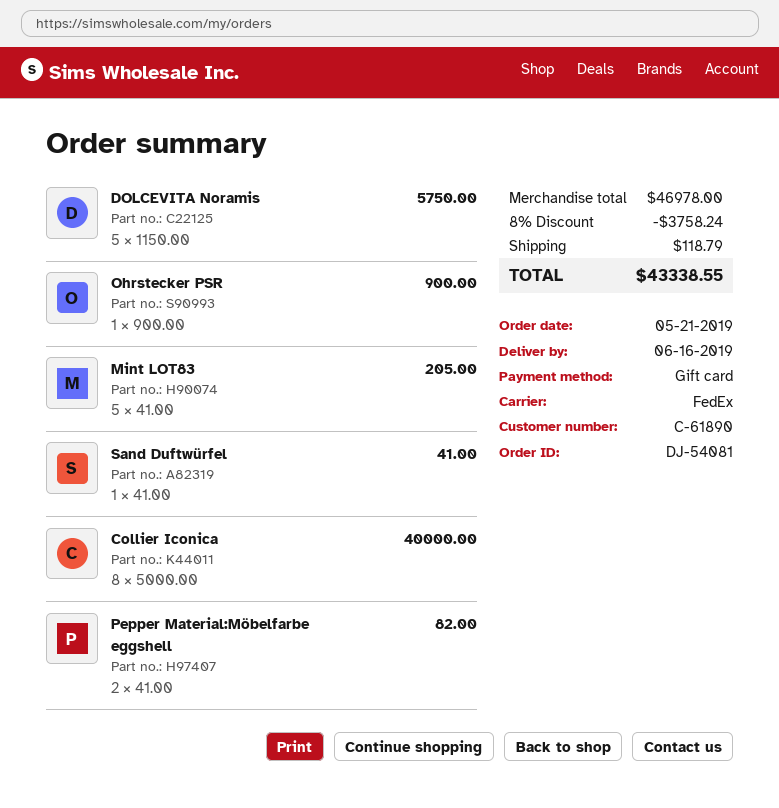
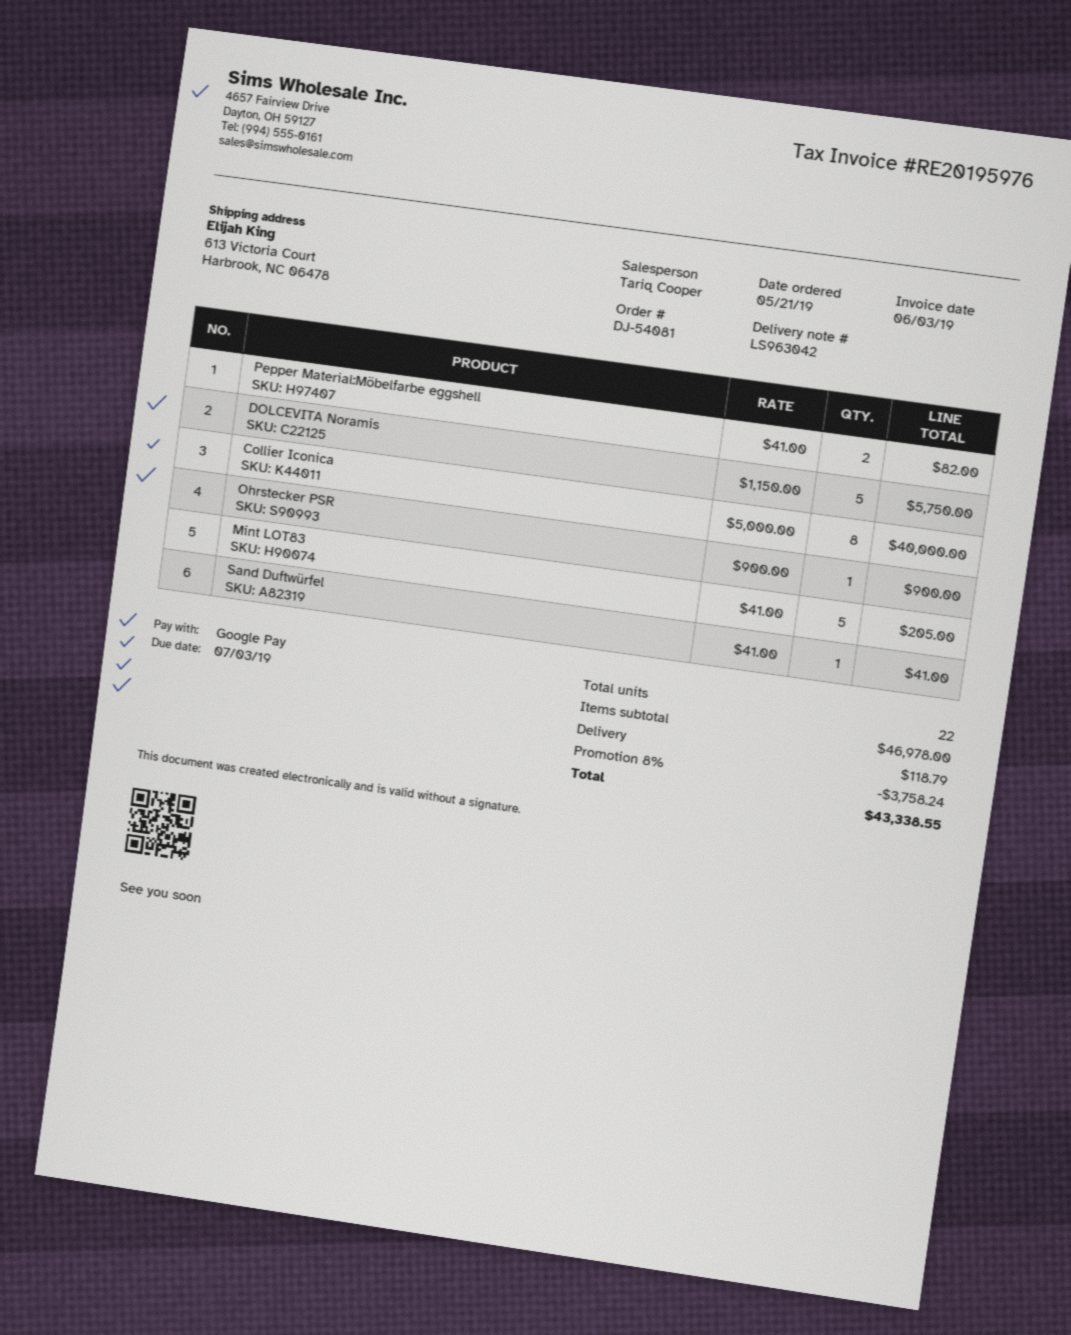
payment method: gift card -> Google Pay

